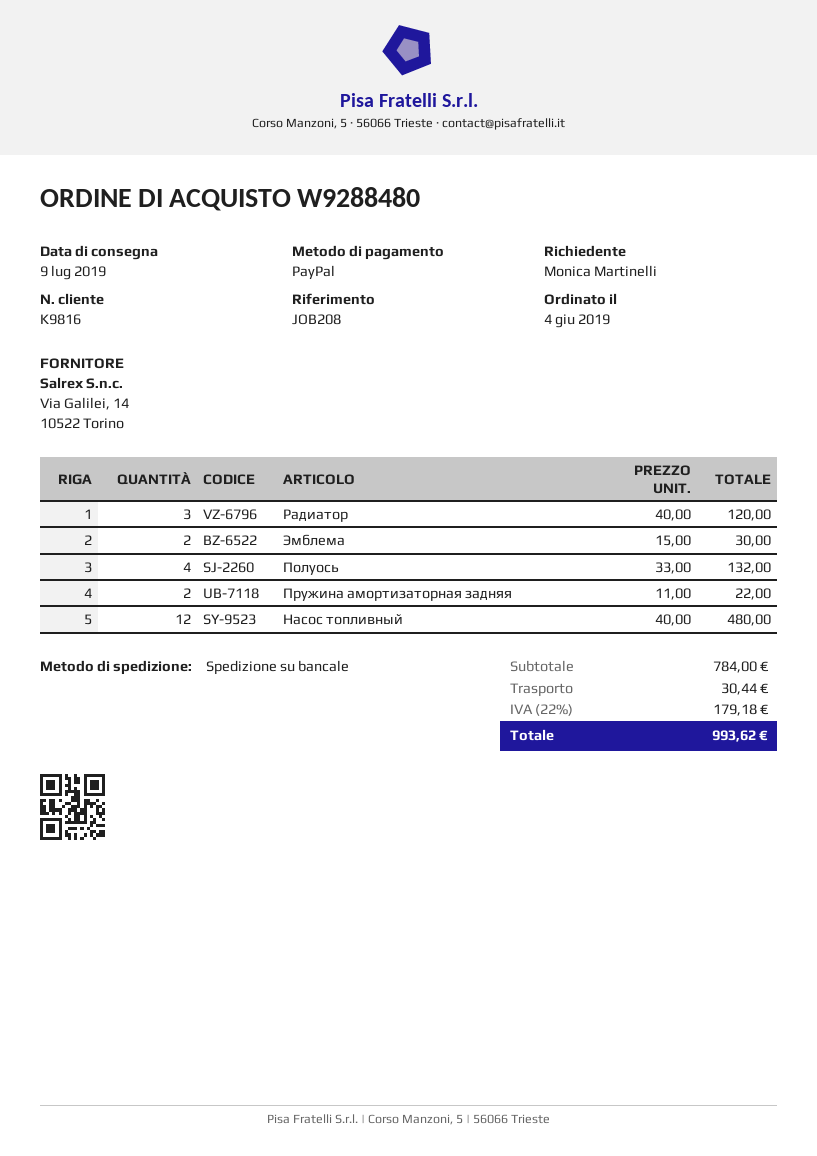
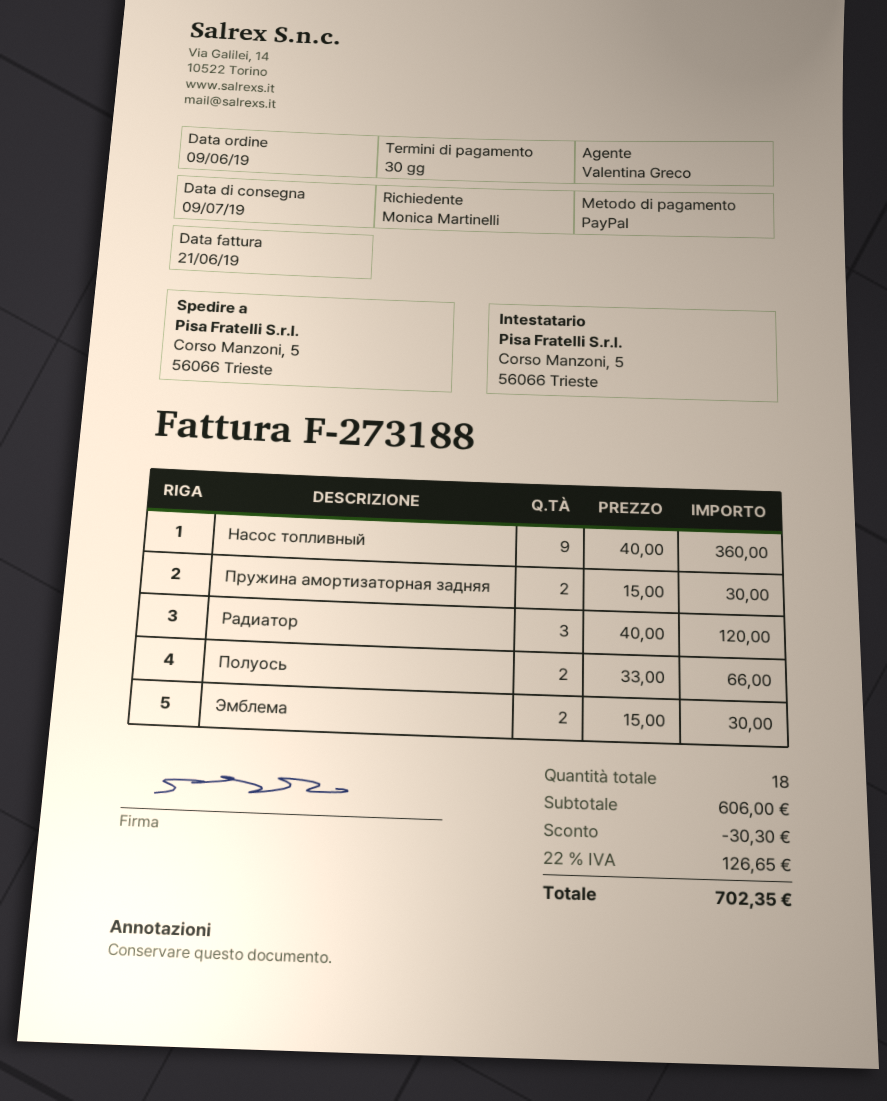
order date: 2019-06-04 -> 2019-06-09
Полуось: 4 x 33.00 = 132.00 -> 2 x 33.00 = 66.00
Пружина амортизаторная задняя: 2 x 11.00 = 22.00 -> 2 x 15.00 = 30.00
Насос топливный: 12 x 40.00 = 480.00 -> 9 x 40.00 = 360.00
subtotal: 784.00 -> 606.00
discount: none -> 30.30
shipping: 30.44 -> none
tax: 22% = 179.18 -> 22% = 126.65
total: 993.62 -> 702.35

